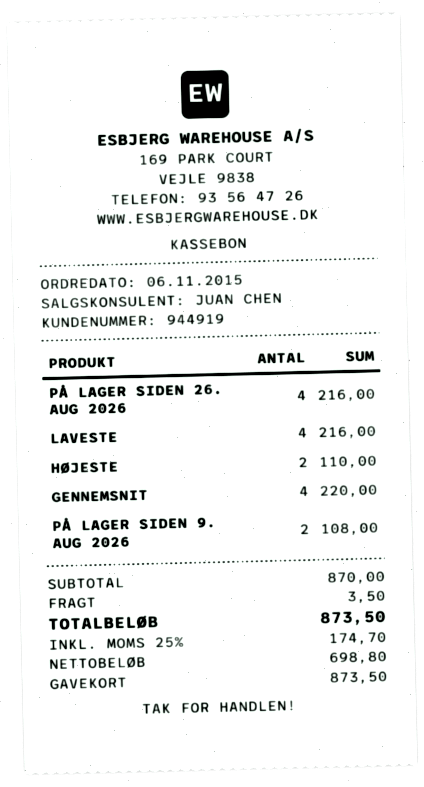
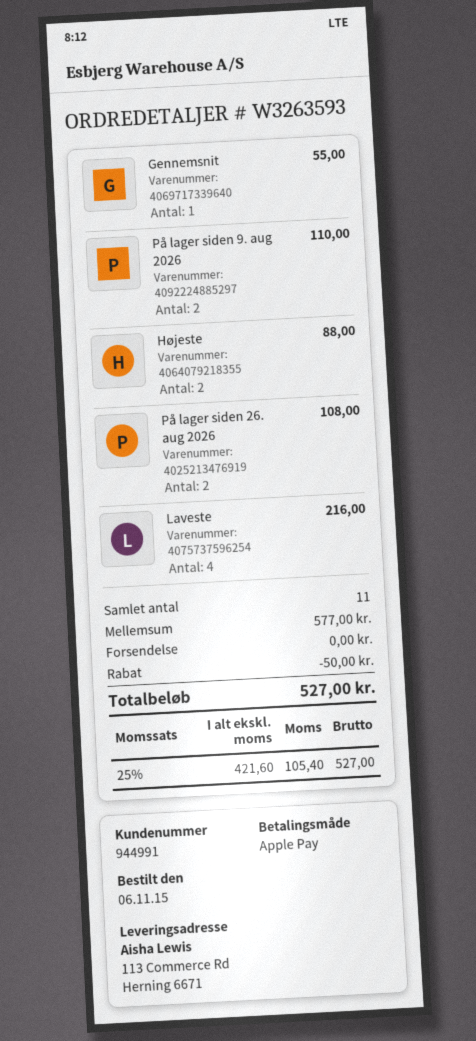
customer number: 944919 -> 944991
payment method: gift card -> Apple Pay
PÅ LAGER SIDEN 26. AUG 2026: 4 for 216.00 -> 2 for 108.00
HØJESTE: 2 for 110.00 -> 2 for 88.00
GENNEMSNIT: 4 for 220.00 -> 1 for 55.00
PÅ LAGER SIDEN 9. AUG 2026: 2 for 108.00 -> 2 for 110.00
subtotal: 870.00 -> 577.00
discount: none -> 50.00
shipping: 3.50 -> 0.00
net: 698.80 -> 421.60
tax: 25% = 174.70 -> 25% = 105.40
total: 873.50 -> 527.00

